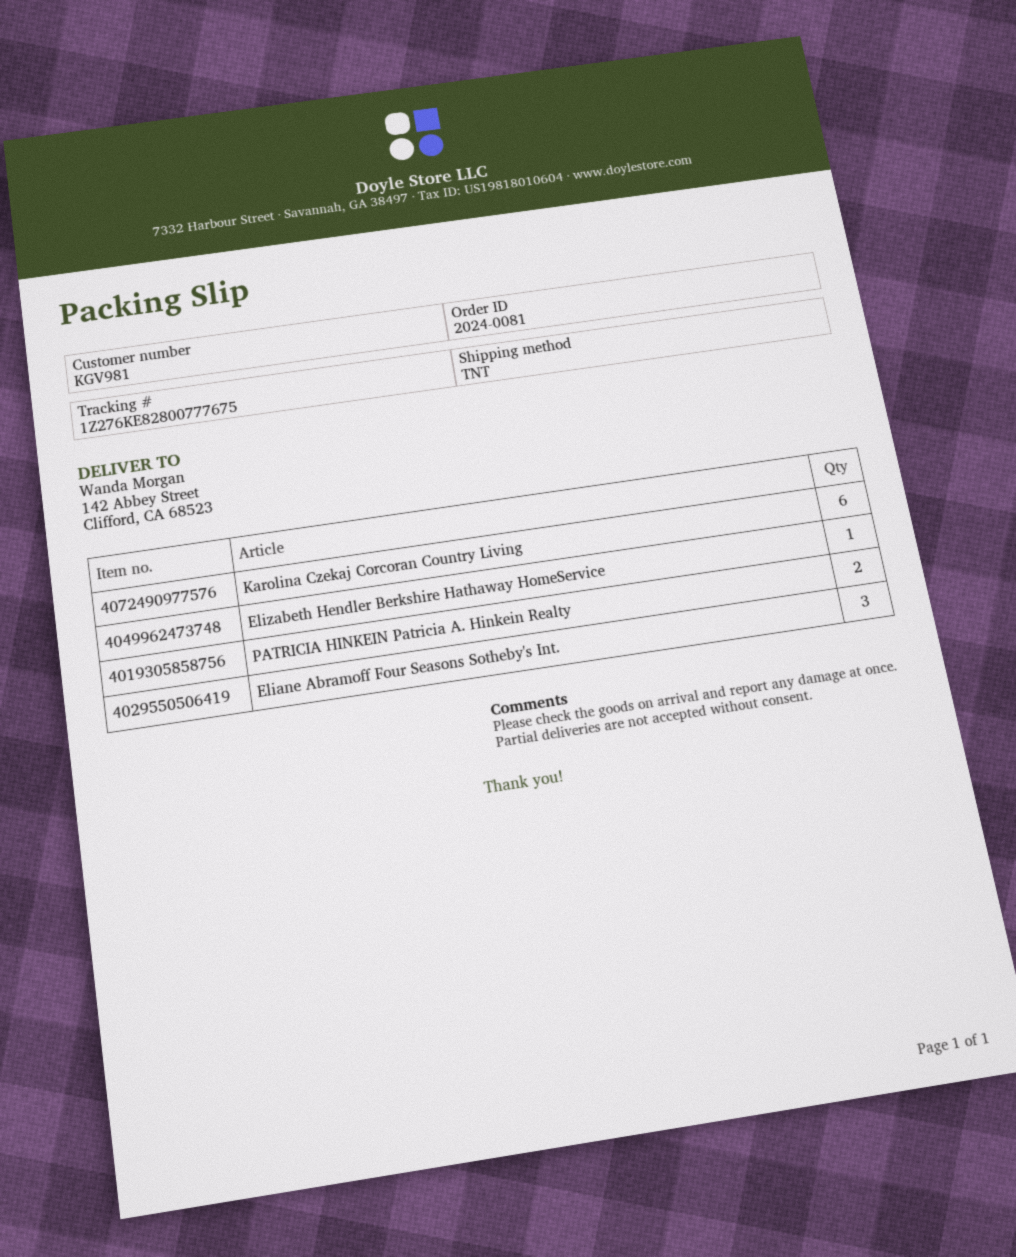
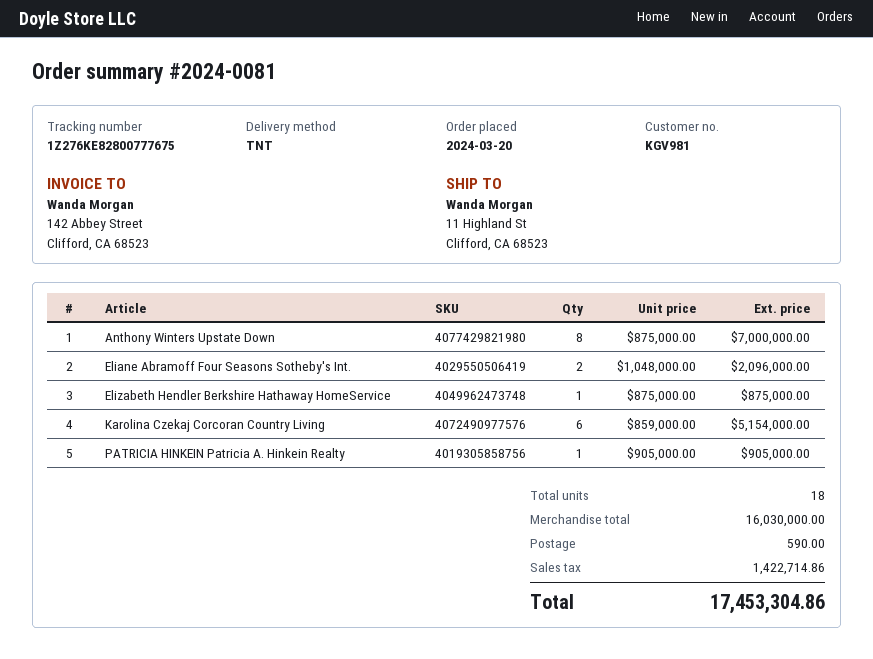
ship to: 142 Abbey Street, Clifford, CA 68523 -> 11 Highland St, Clifford, CA 68523
PATRICIA HINKEIN Patricia A. Hinkein Realty: 2 -> 1
Eliane Abramoff Four Seasons Sotheby's Int.: 3 -> 2
Anthony Winters Upstate Down: none -> 8

